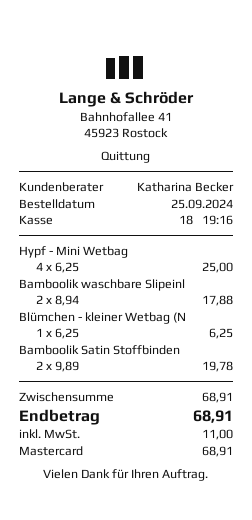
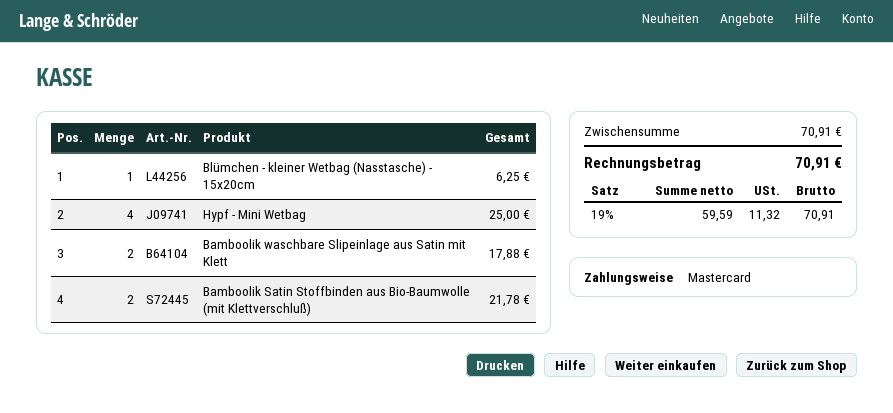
Bamboolik Satin Stoffbinden: 2 for 19.78 -> 2 for 21.78
subtotal: 68.91 -> 70.91
tax: 11.00 -> 11.32
total: 68.91 -> 70.91

